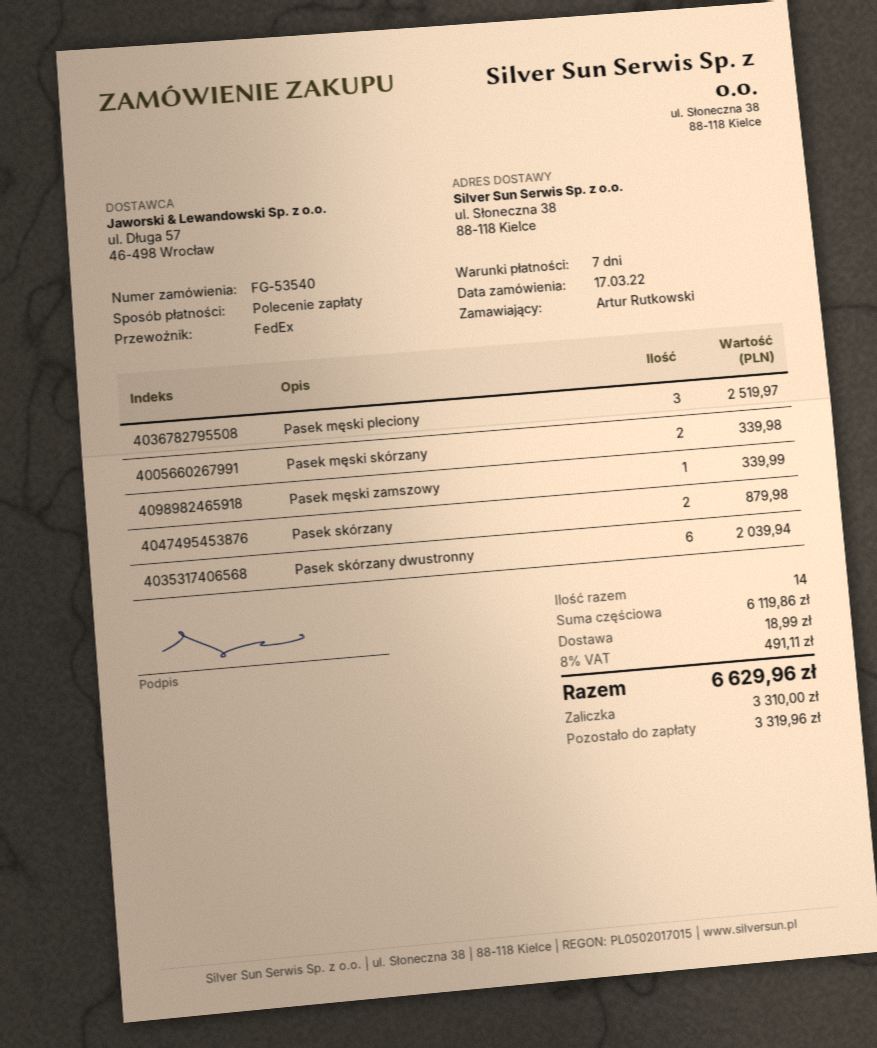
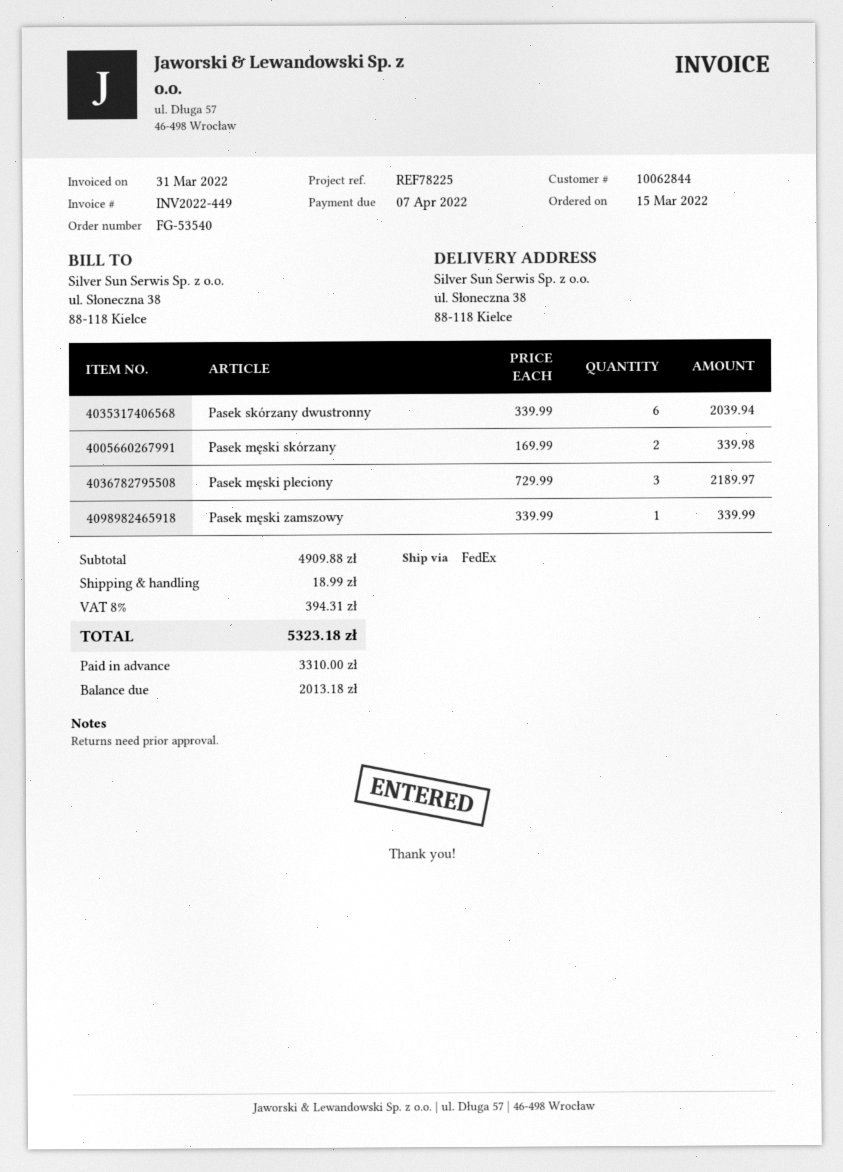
order date: 2022-03-17 -> 2022-03-15
Pasek męski pleciony: 3 for 2519.97 -> 3 for 2189.97
Pasek skórzany: 2 for 879.98 -> none
subtotal: 6119.86 -> 4909.88
tax: 8% = 491.11 -> 8% = 394.31
total: 6629.96 -> 5323.18
balance: 3319.96 -> 2013.18

